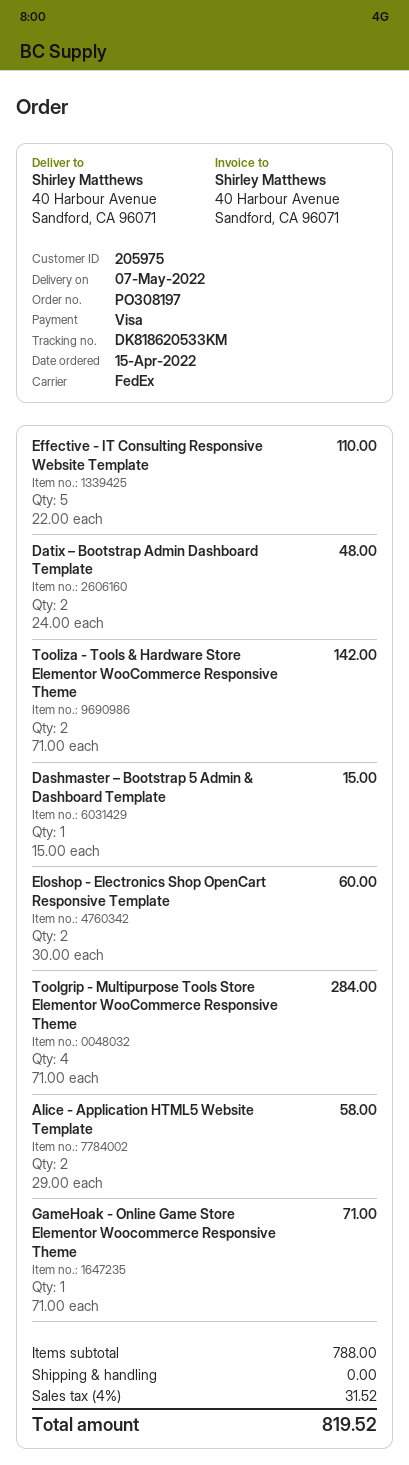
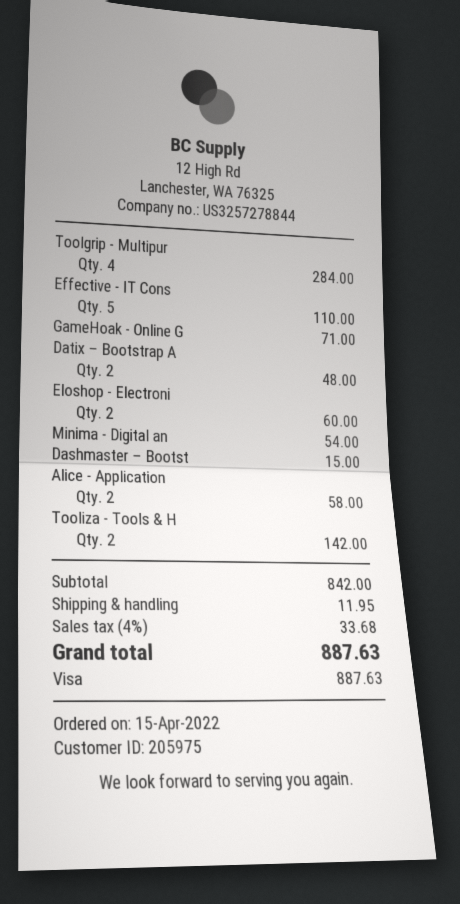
Minima - Digital an: none -> 1 for 54.00
subtotal: 788.00 -> 842.00
shipping: 0.00 -> 11.95
tax: 4% = 31.52 -> 4% = 33.68
total: 819.52 -> 887.63

